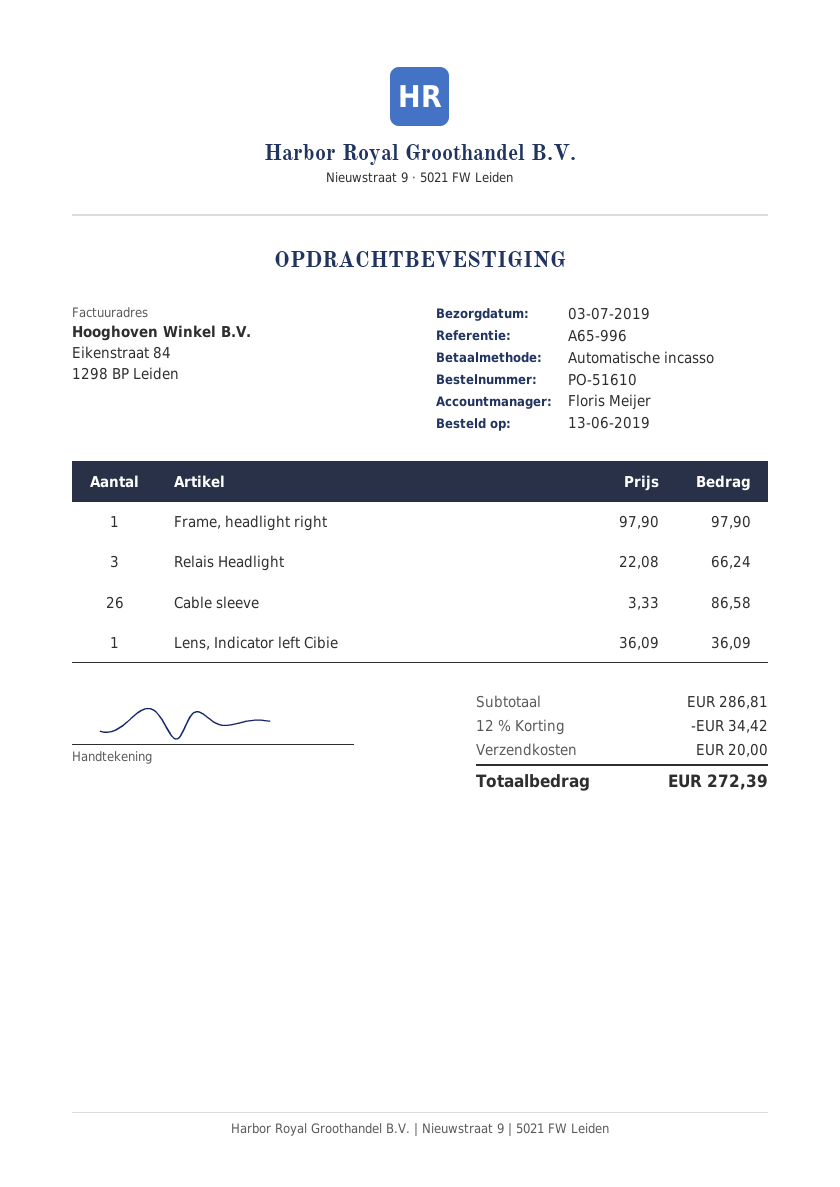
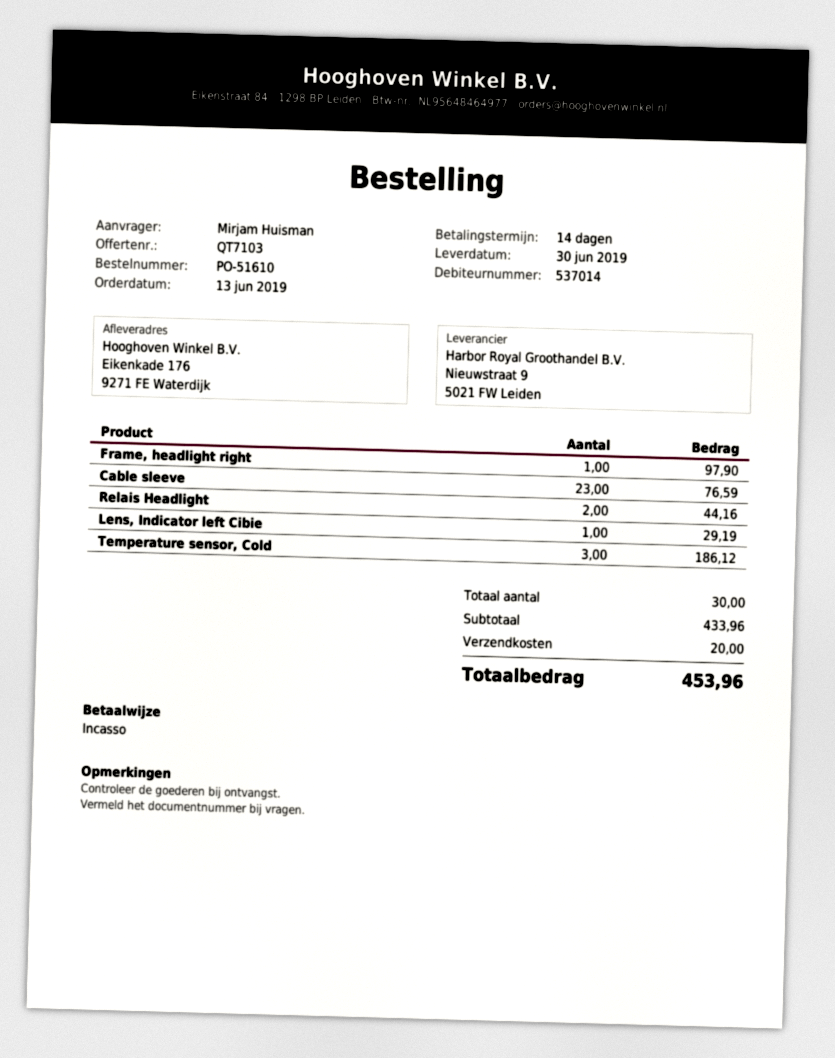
delivery date: 2019-07-03 -> 2019-06-30
Relais Headlight: 3 for 66.24 -> 2 for 44.16
Cable sleeve: 26 for 86.58 -> 23 for 76.59
Lens, Indicator left Cibie: 1 for 36.09 -> 1 for 29.19
Temperature sensor, Cold: none -> 3 for 186.12
subtotal: 286.81 -> 433.96
discount: 12% = 34.42 -> none
total: 272.39 -> 453.96

